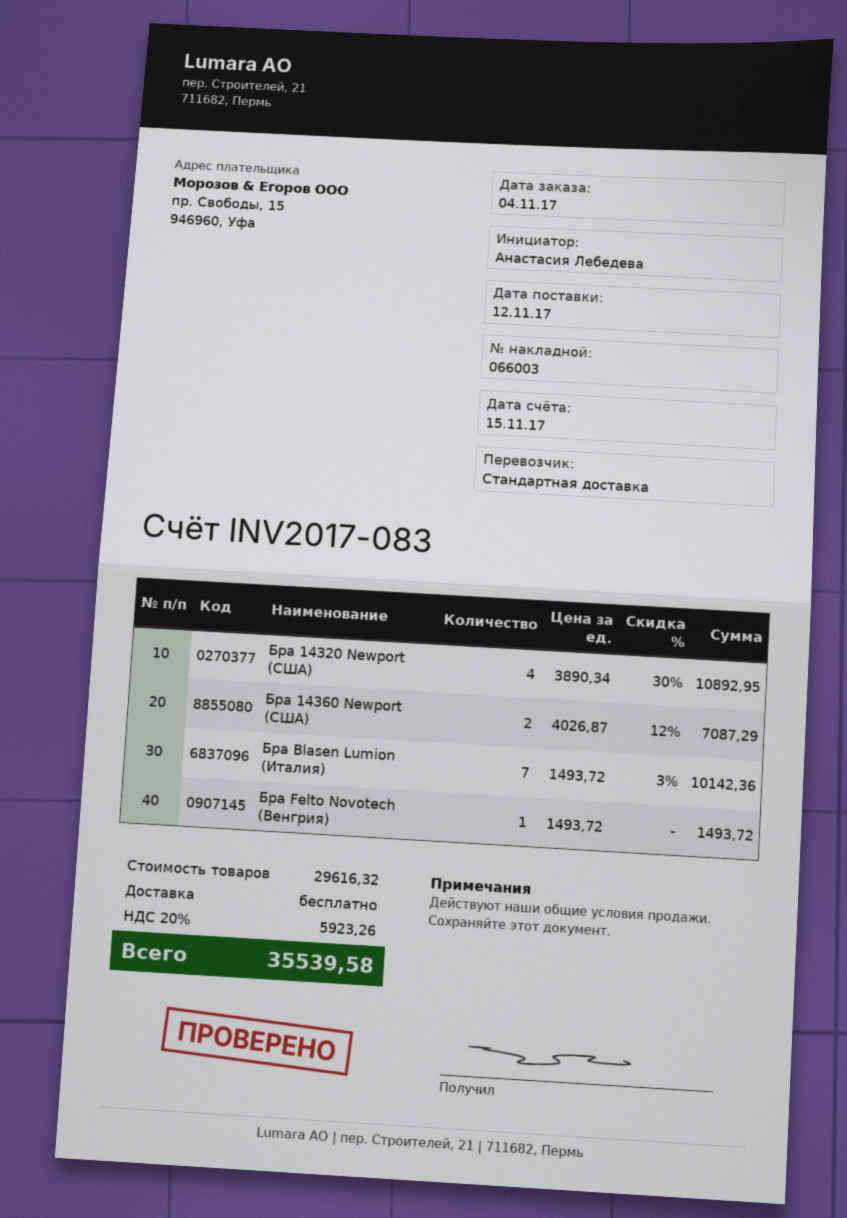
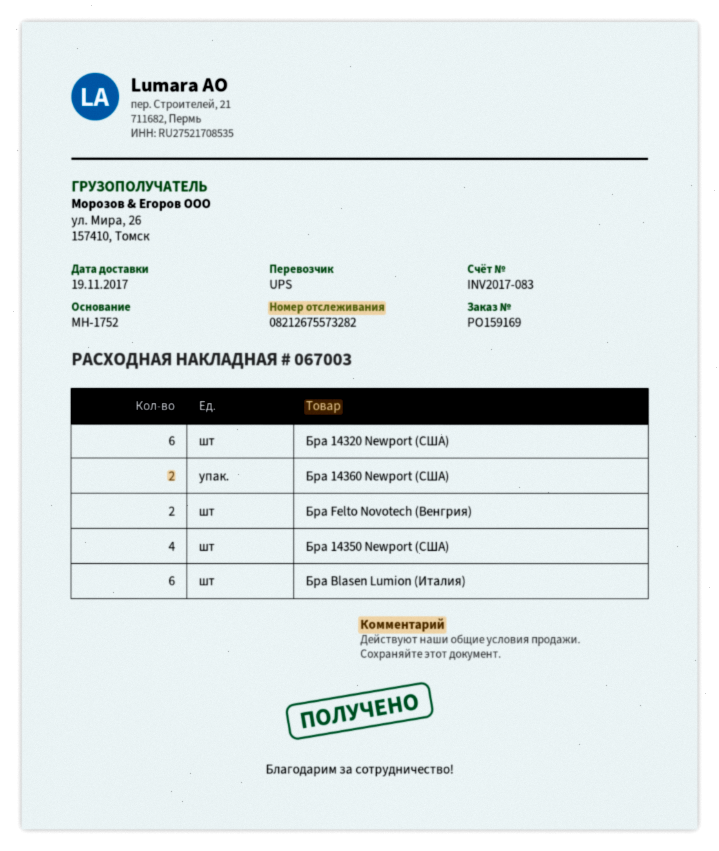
delivery note number: 066003 -> 067003
delivery date: 2017-11-12 -> 2017-11-19
shipping method: standard -> UPS
Бра 14320 Newport (США): 4 -> 6
Бра Blasen Lumion (Италия): 7 -> 6
Бра Felto Novotech (Венгрия): 1 -> 2
Бра 14350 Newport (США): none -> 4

